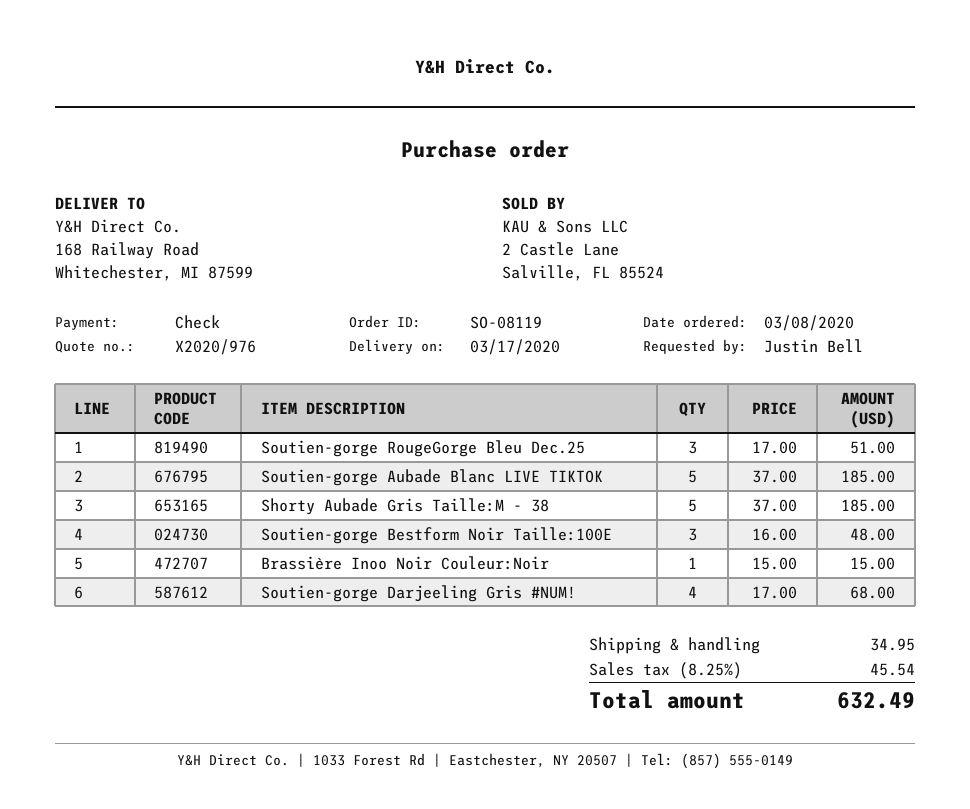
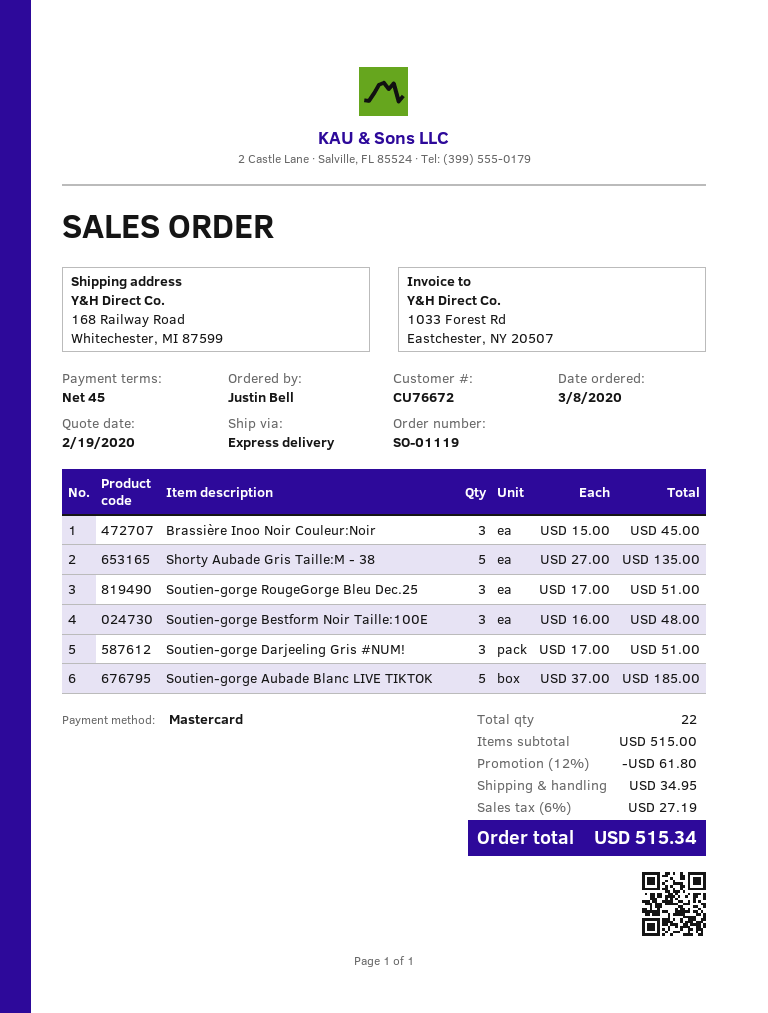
order number: SO-08119 -> SO-01119
payment method: cheque -> Mastercard
Shorty Aubade Gris Taille:M - 38: 5 x 37.00 = 185.00 -> 5 x 27.00 = 135.00
Brassière Inoo Noir Couleur:Noir: 1 x 15.00 = 15.00 -> 3 x 15.00 = 45.00
Soutien-gorge Darjeeling Gris #NUM!: 4 x 17.00 = 68.00 -> 3 x 17.00 = 51.00
discount: none -> 12% = 61.80
tax: 8.25% = 45.54 -> 6% = 27.19
total: 632.49 -> 515.34

